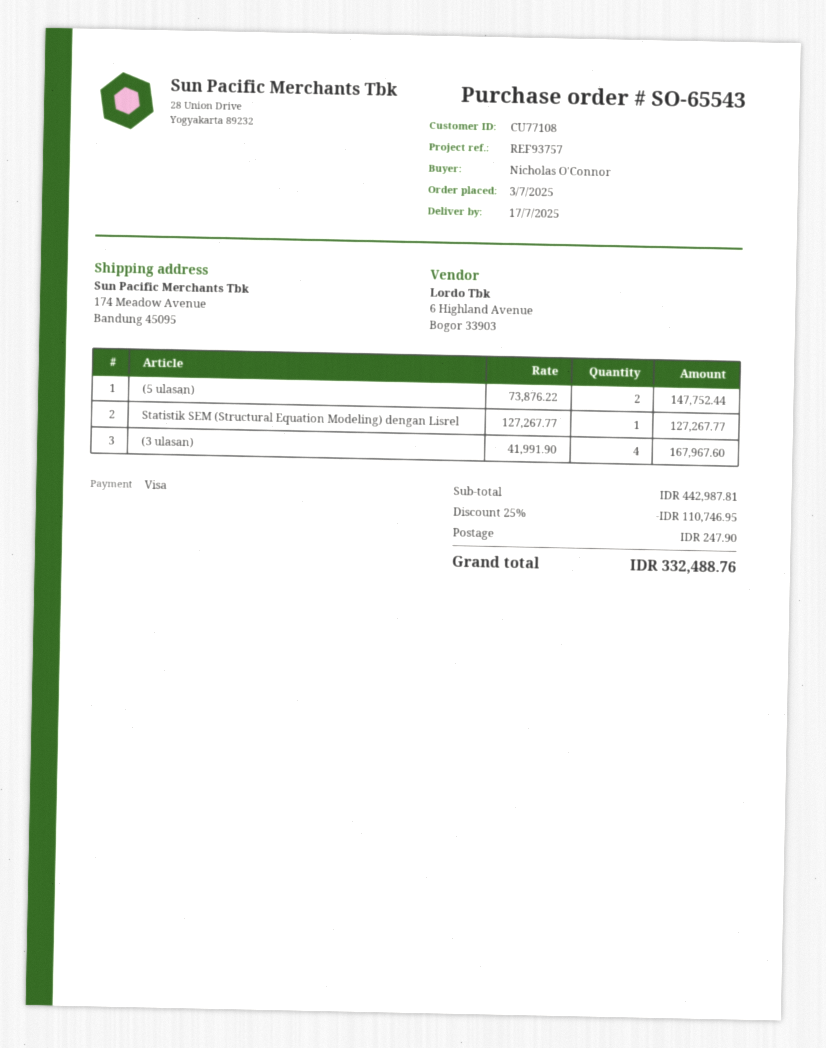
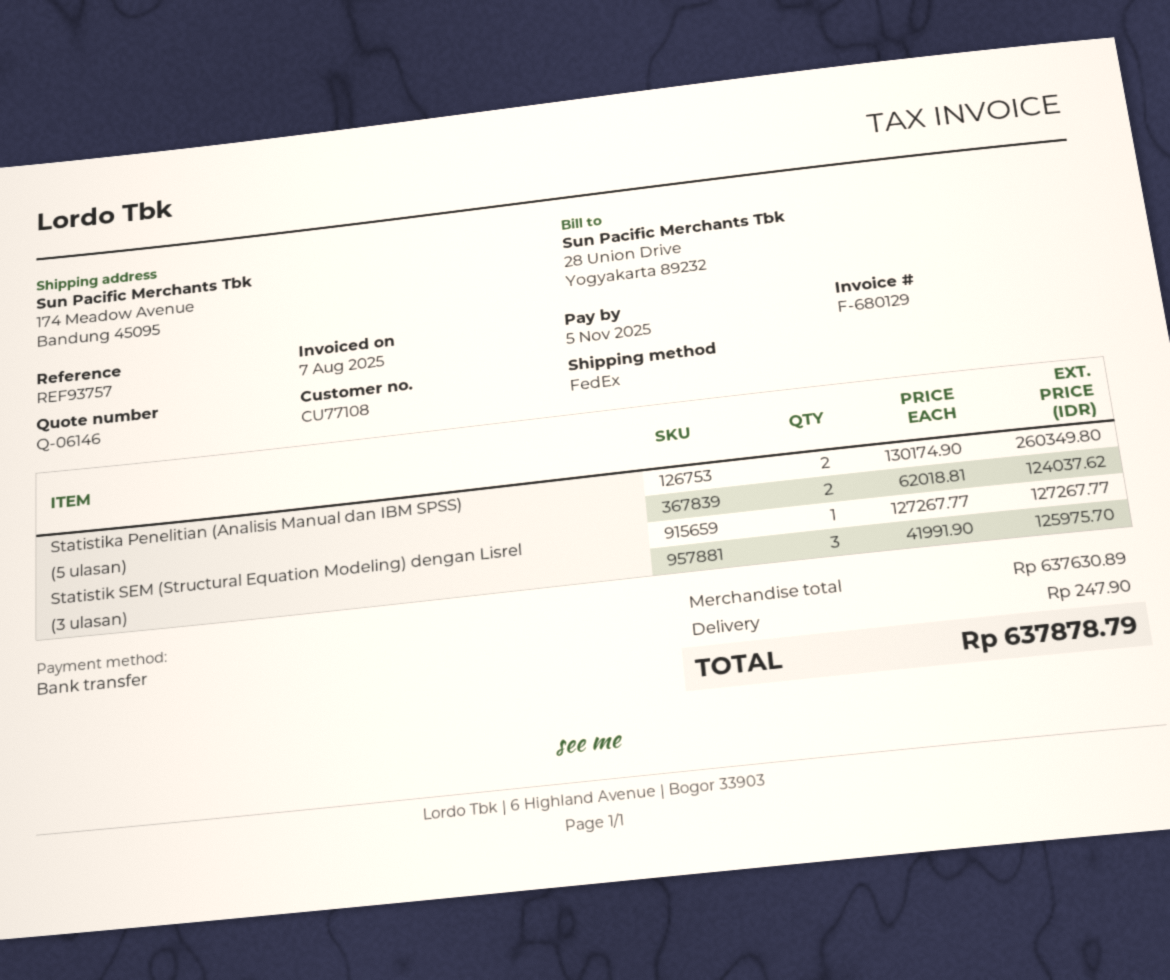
payment method: Visa -> bank transfer
(5 ulasan): 2 x 73876.22 = 147752.44 -> 2 x 62018.81 = 124037.62
(3 ulasan): 4 x 41991.90 = 167967.60 -> 3 x 41991.90 = 125975.70
Statistika Penelitian (Analisis Manual dan IBM SPSS): none -> 2 x 130174.90 = 260349.80
subtotal: 442987.81 -> 637630.89
discount: 25% = 110746.95 -> none
total: 332488.76 -> 637878.79

